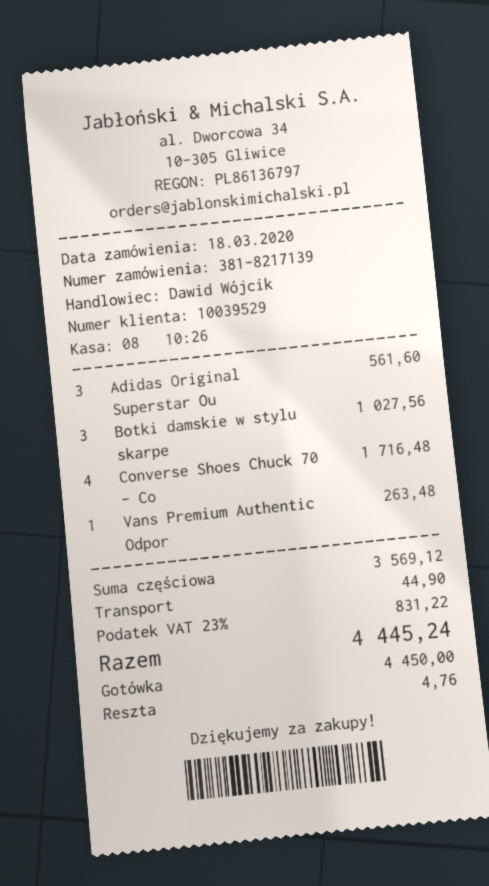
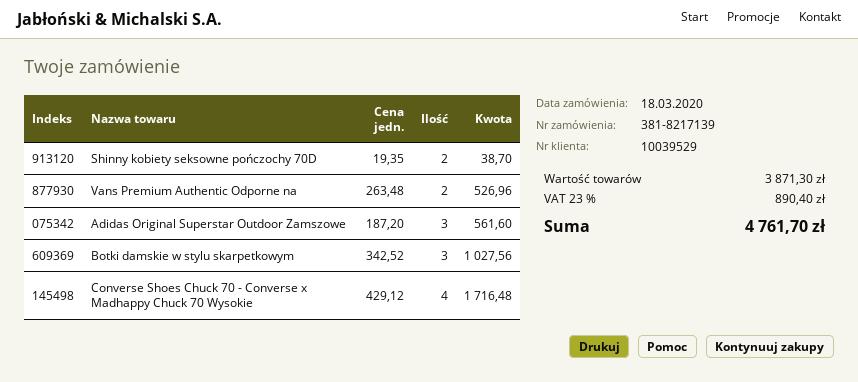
Vans Premium Authentic Odpor: 1 for 263.48 -> 2 for 526.96
Shinny kobiety seksowne pończochy 70D: none -> 2 for 38.70
subtotal: 3569.12 -> 3871.30
shipping: 44.90 -> none
tax: 23% = 831.22 -> 23% = 890.40
total: 4445.24 -> 4761.70

